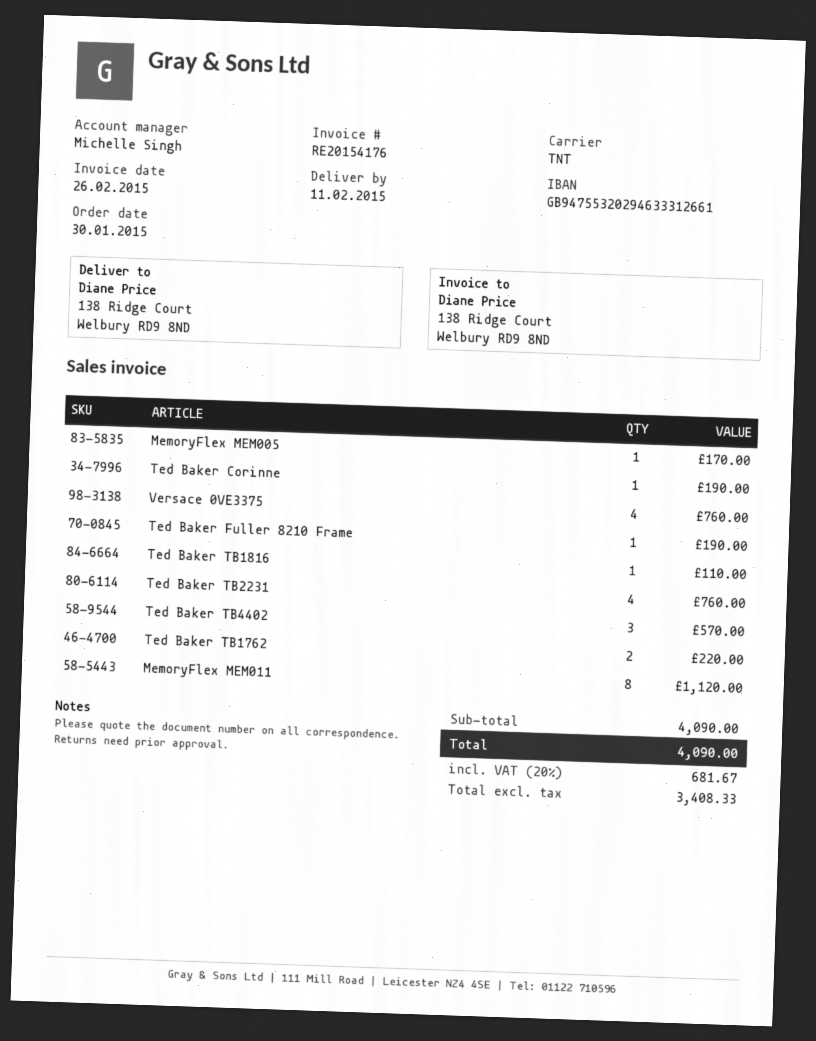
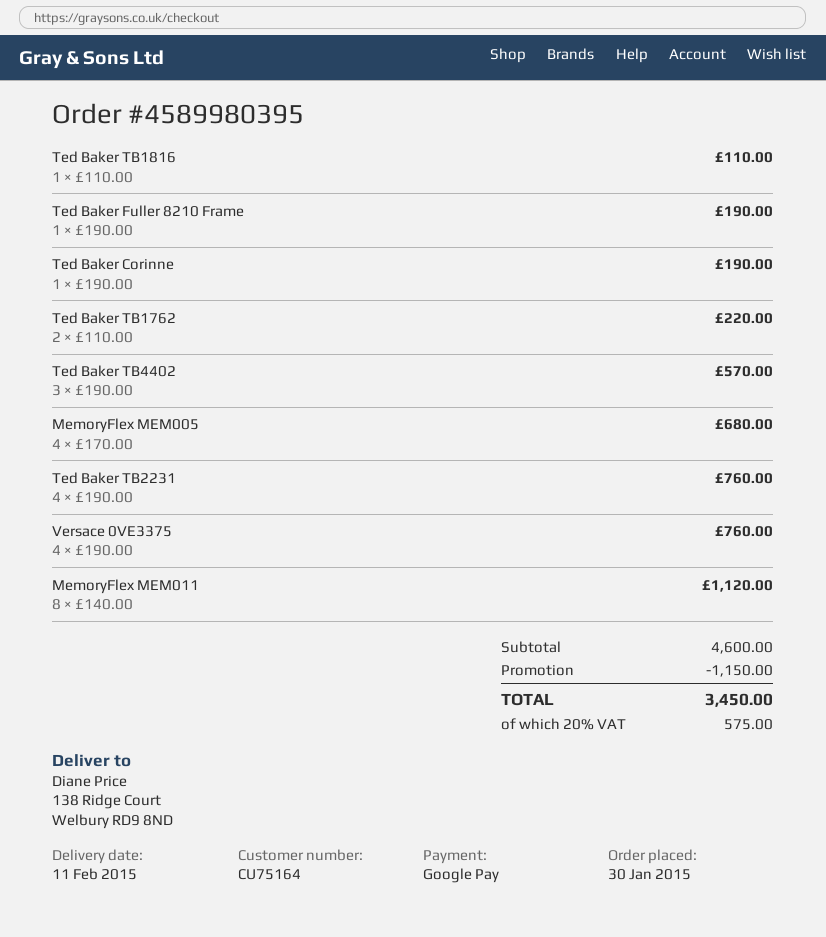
MemoryFlex MEM005: 1 for 170.00 -> 4 for 680.00
subtotal: 4090.00 -> 4600.00
discount: none -> 1150.00
tax: 20% = 681.67 -> 20% = 575.00
total: 4090.00 -> 3450.00

